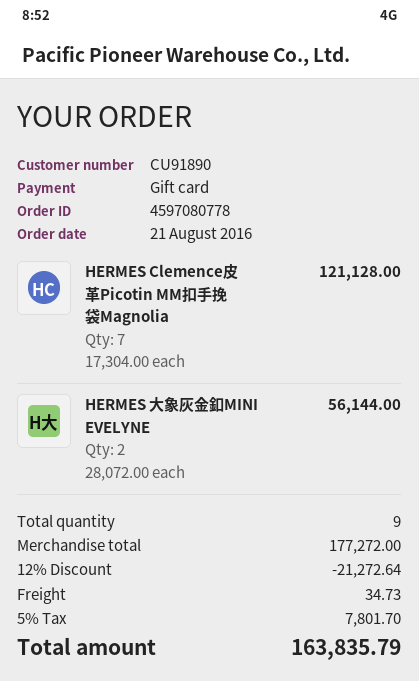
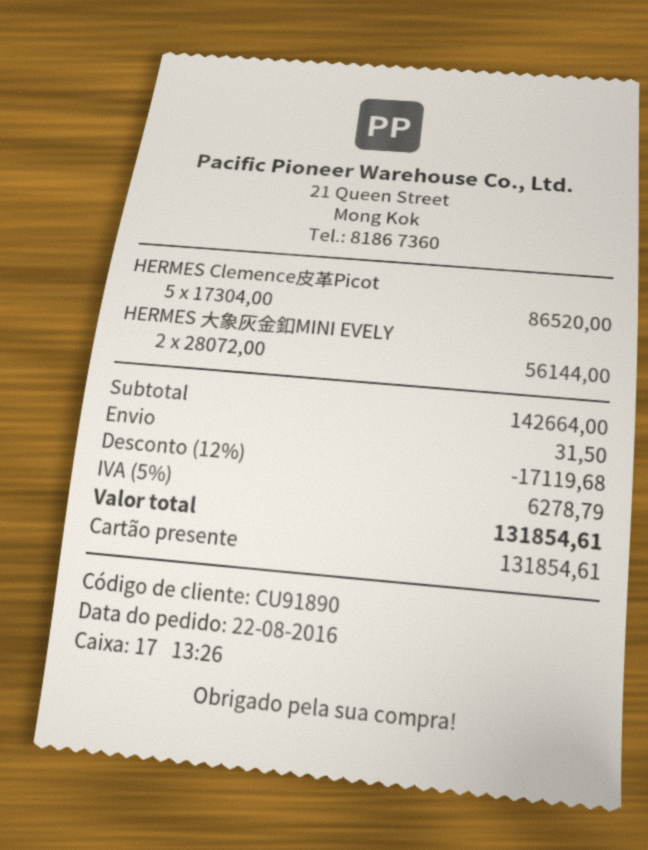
order date: 2016-08-21 -> 2016-08-22
HERMES Clemence皮革Picotin MM扣手挽袋Magnolia: 7 x 17304.00 = 121128.00 -> 5 x 17304.00 = 86520.00
subtotal: 177272.00 -> 142664.00
discount: 12% = 21272.64 -> 12% = 17119.68
shipping: 34.73 -> 31.50
tax: 5% = 7801.70 -> 5% = 6278.79
total: 163835.79 -> 131854.61

